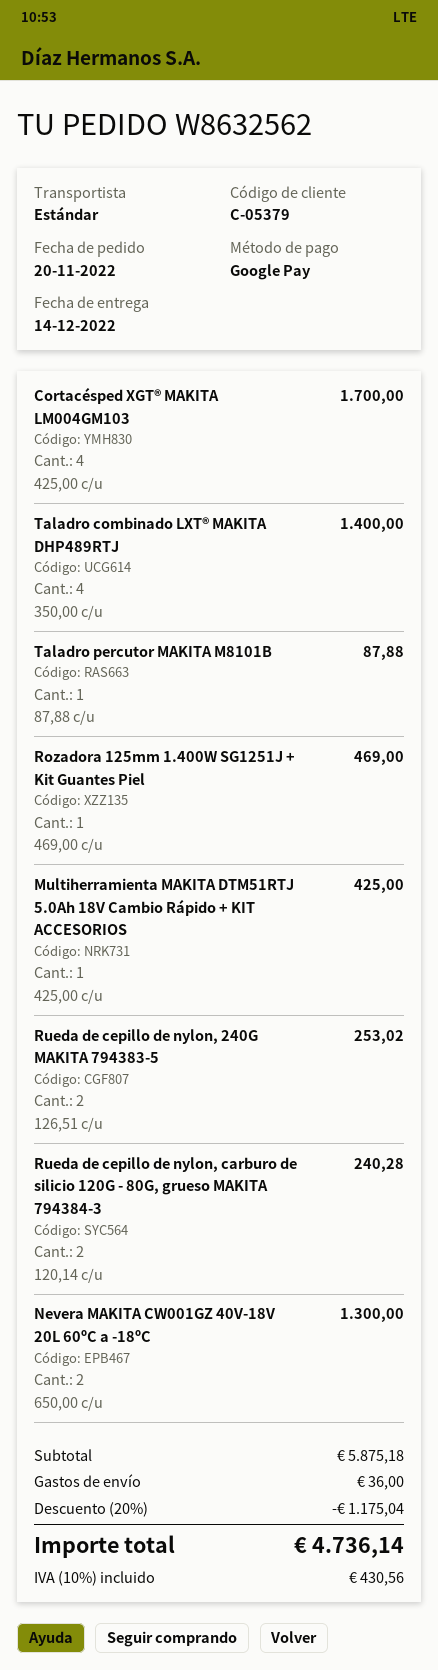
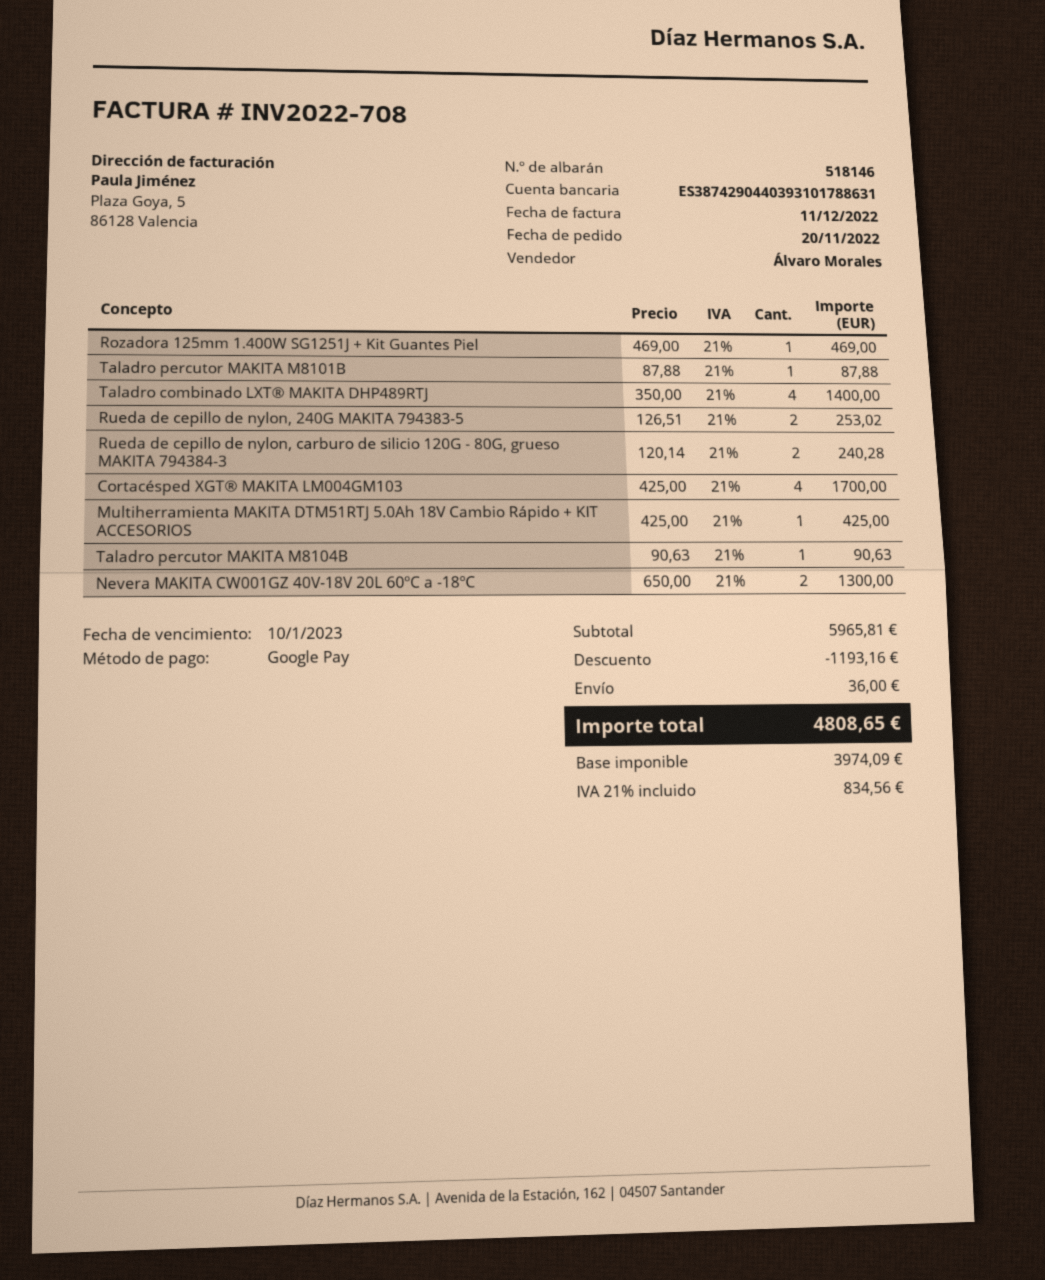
Taladro percutor MAKITA M8104B: none -> 1 x 90.63 = 90.63
subtotal: 5875.18 -> 5965.81
discount: 1175.04 -> 1193.16
tax: 10% = 430.56 -> 21% = 834.56
total: 4736.14 -> 4808.65

